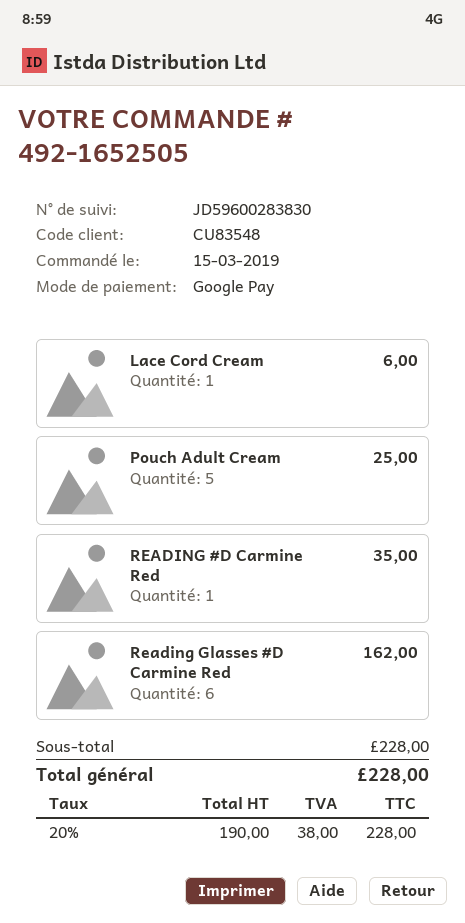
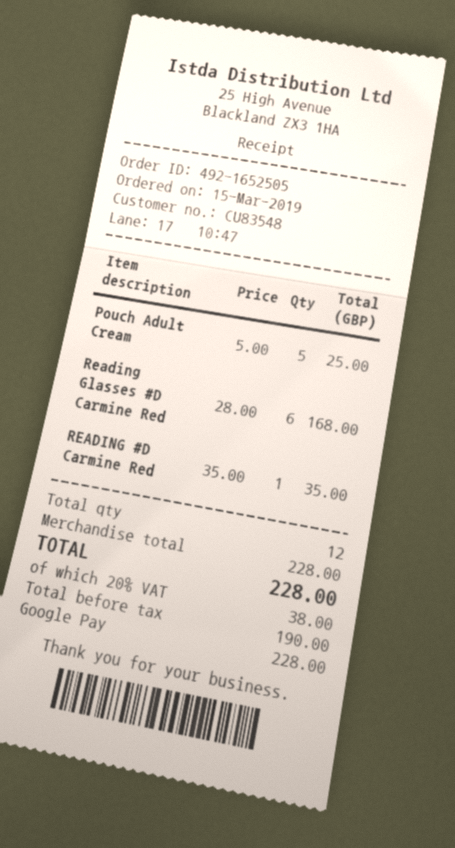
Lace Cord Cream: 1 for 6.00 -> none
Reading Glasses #D Carmine Red: 6 for 162.00 -> 6 for 168.00

